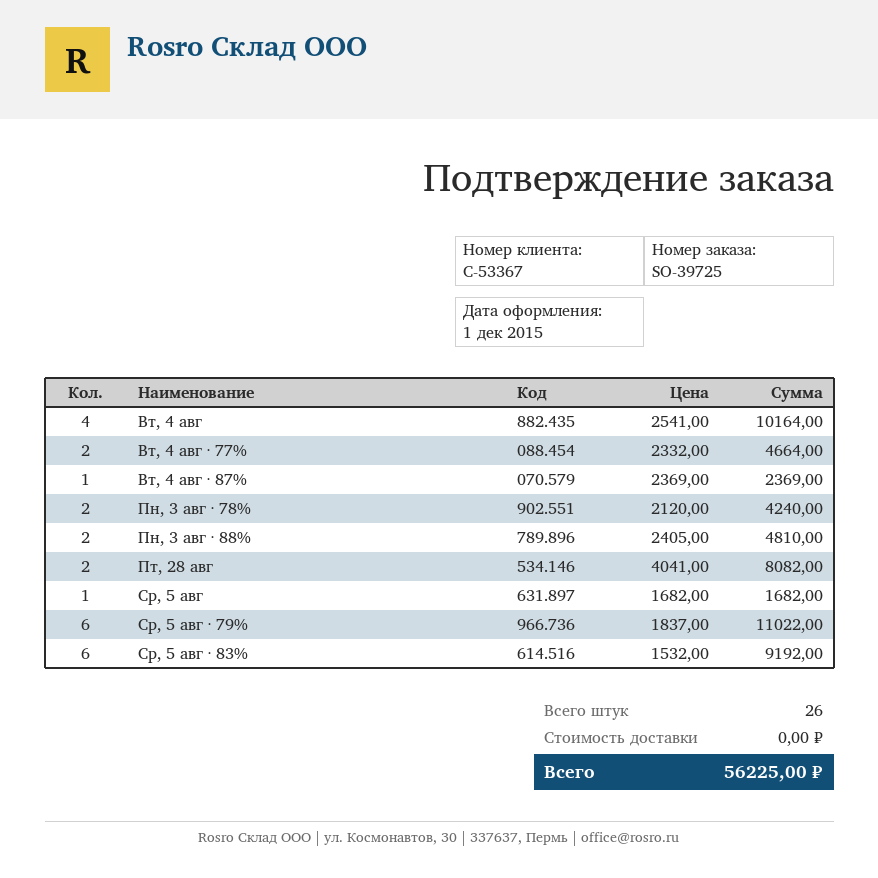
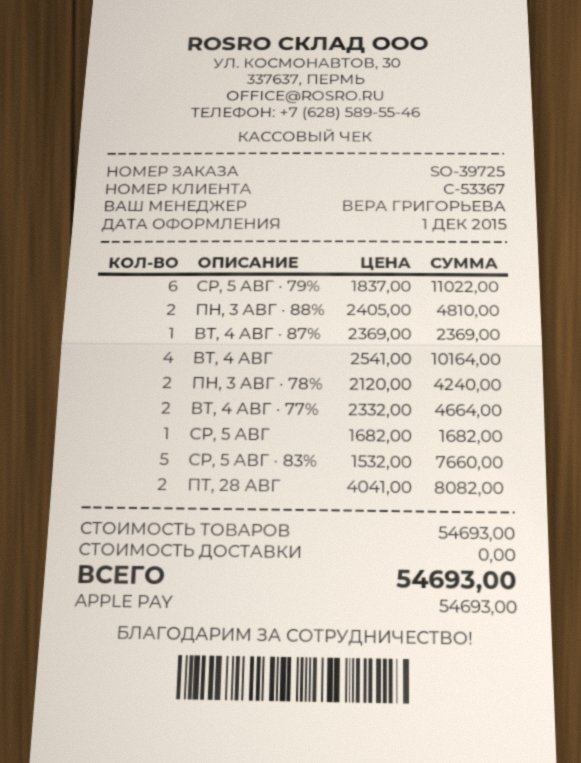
Ср, 5 авг · 83%: 6 x 1532.00 = 9192.00 -> 5 x 1532.00 = 7660.00
total: 56225.00 -> 54693.00

